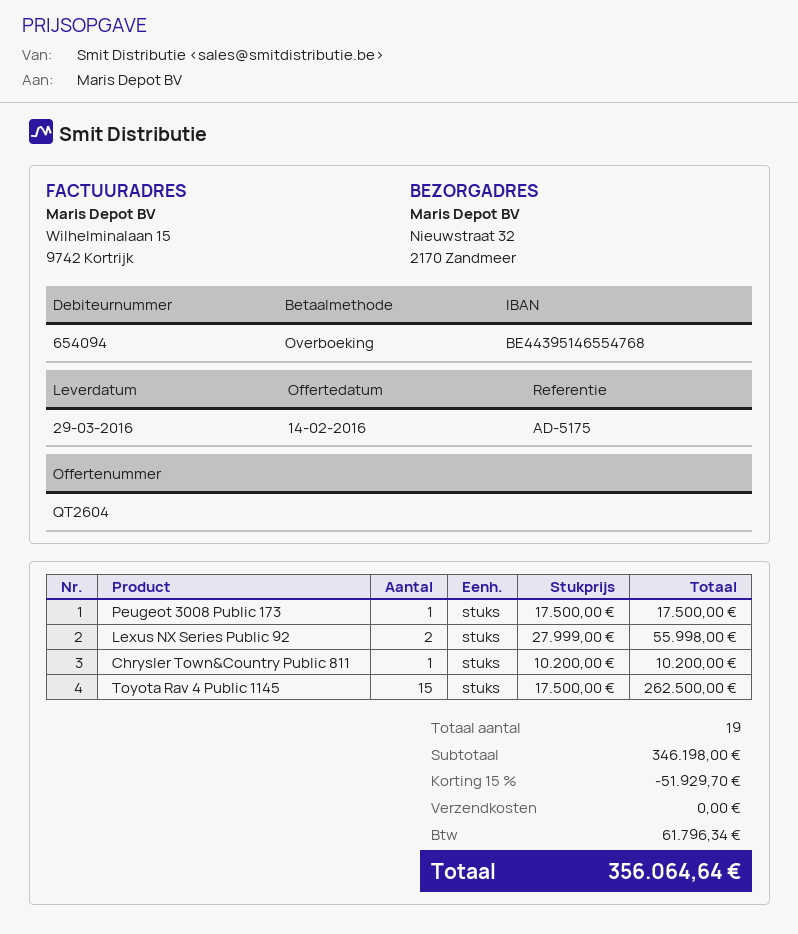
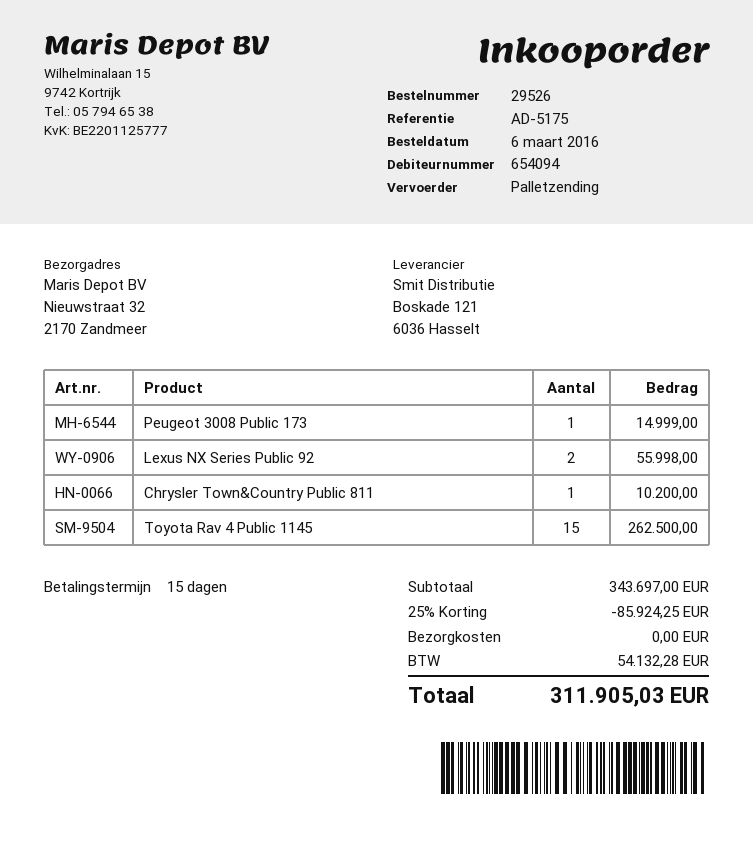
Peugeot 3008 Public 173: 1 for 17500.00 -> 1 for 14999.00
subtotal: 346198.00 -> 343697.00
discount: 15% = 51929.70 -> 25% = 85924.25
tax: 61796.34 -> 54132.28
total: 356064.64 -> 311905.03

